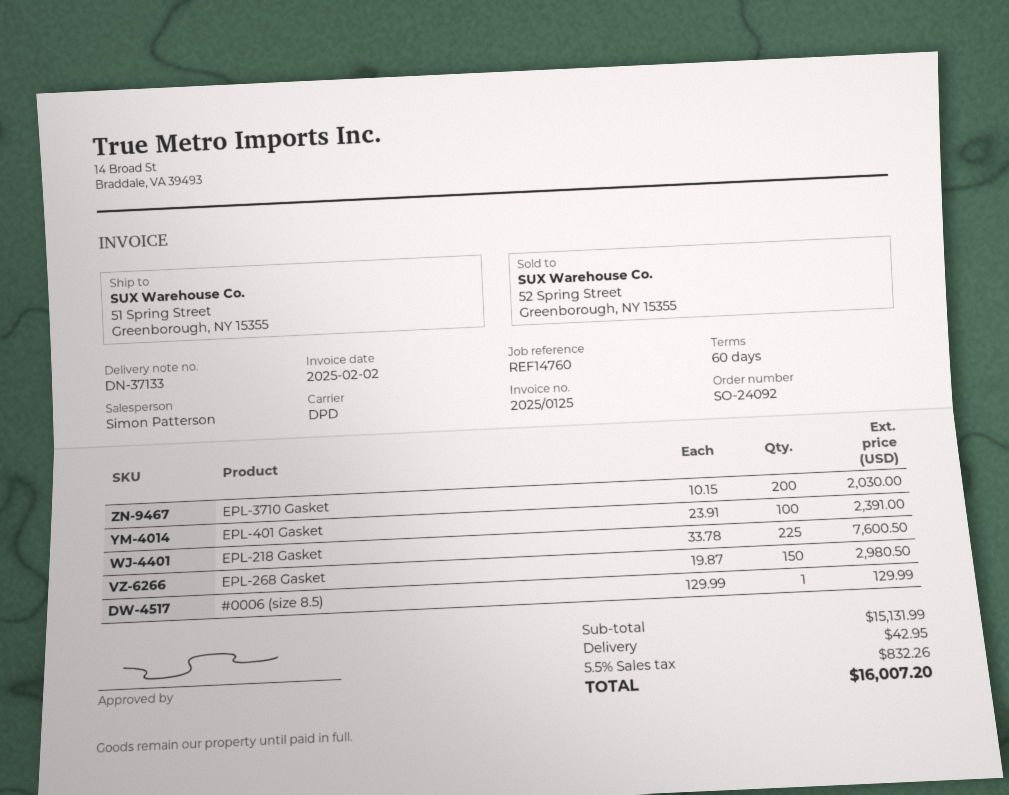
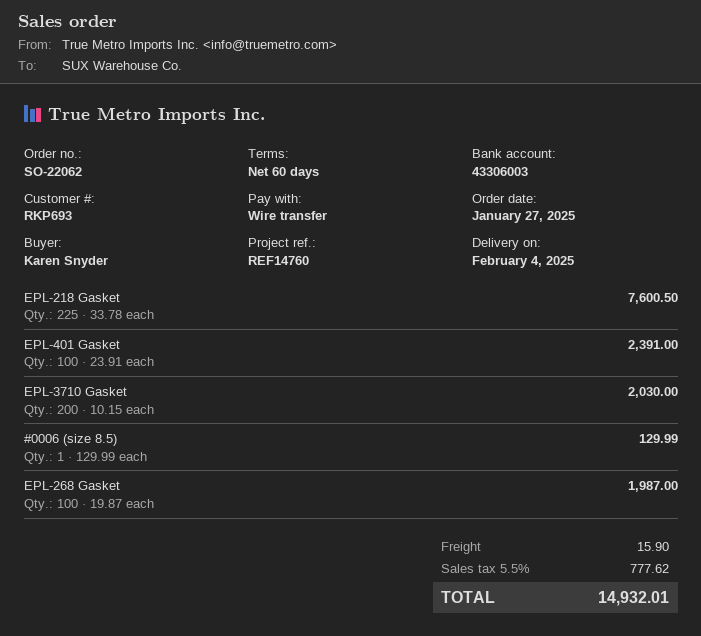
order number: SO-24092 -> SO-22062
EPL-268 Gasket: 150 x 19.87 = 2980.50 -> 100 x 19.87 = 1987.00
shipping: 42.95 -> 15.90
tax: 5.5% = 832.26 -> 5.5% = 777.62
total: 16007.20 -> 14932.01

